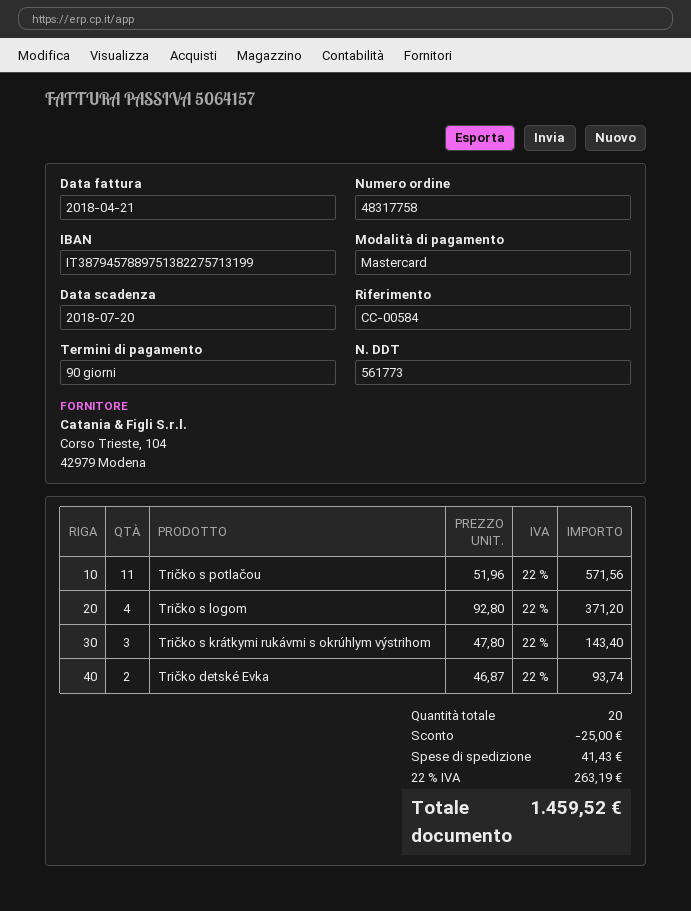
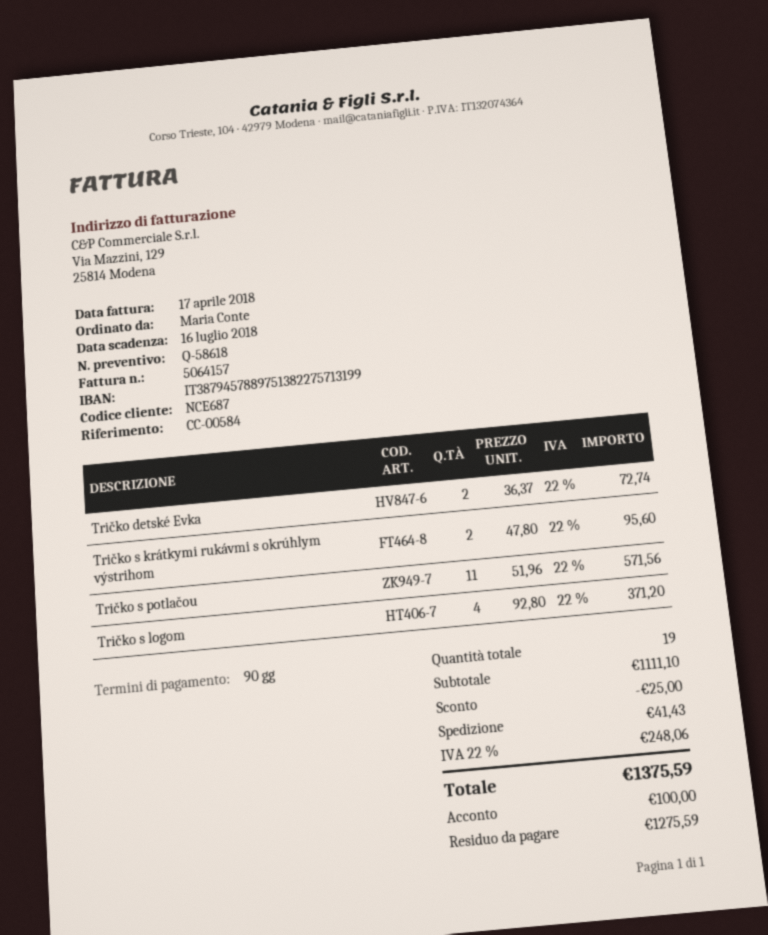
invoice date: 2018-04-21 -> 2018-04-17
due date: 2018-07-20 -> 2018-07-16
Tričko s krátkymi rukávmi s okrúhlym výstrihom: 3 x 47.80 = 143.40 -> 2 x 47.80 = 95.60
Tričko detské Evka: 2 x 46.87 = 93.74 -> 2 x 36.37 = 72.74
total quantity: 20 -> 19
tax: 22% = 263.19 -> 22% = 248.06
total: 1459.52 -> 1375.59

